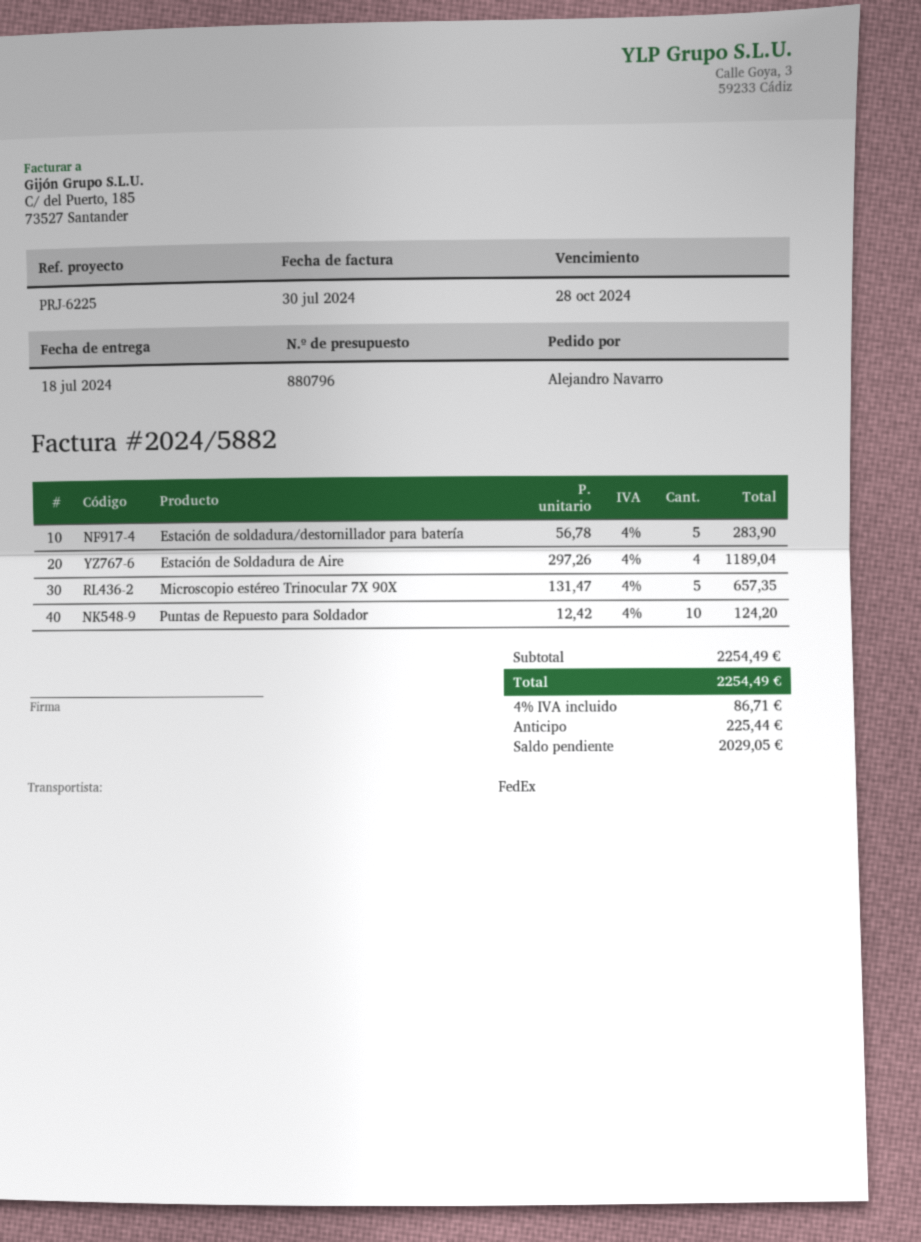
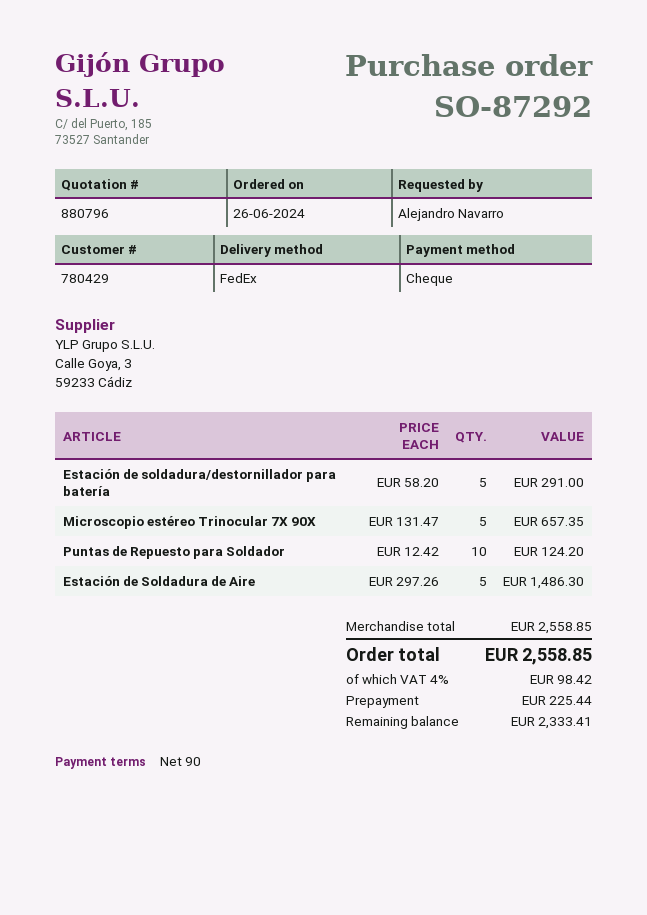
Estación de soldadura/destornillador para batería: 5 x 56.78 = 283.90 -> 5 x 58.20 = 291.00
Estación de Soldadura de Aire: 4 x 297.26 = 1189.04 -> 5 x 297.26 = 1486.30
subtotal: 2254.49 -> 2558.85
tax: 4% = 86.71 -> 4% = 98.42
total: 2254.49 -> 2558.85
balance: 2029.05 -> 2333.41

